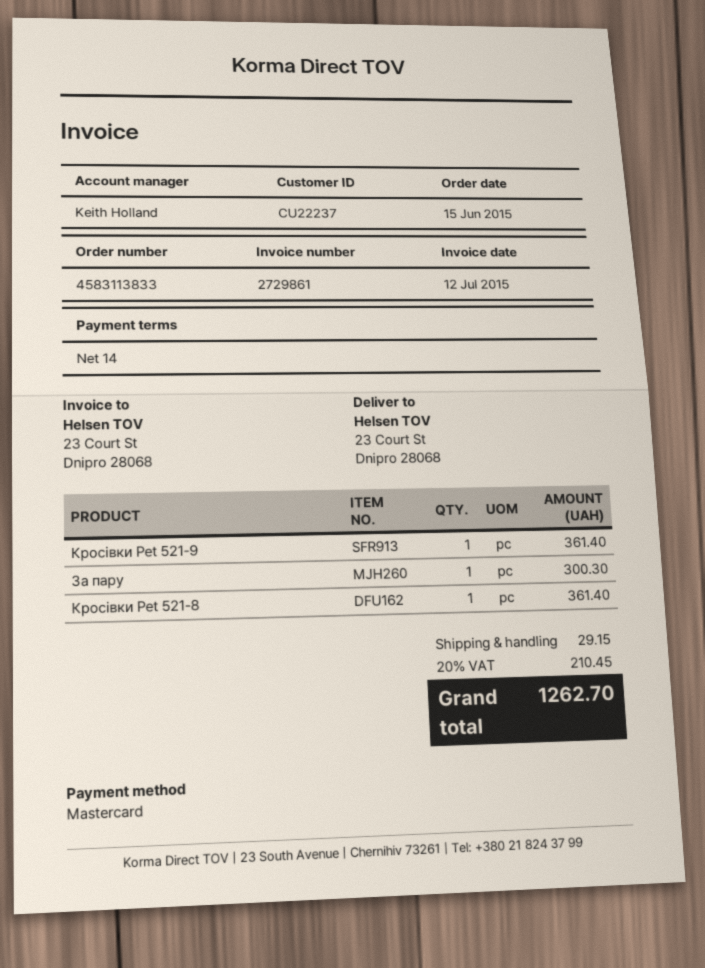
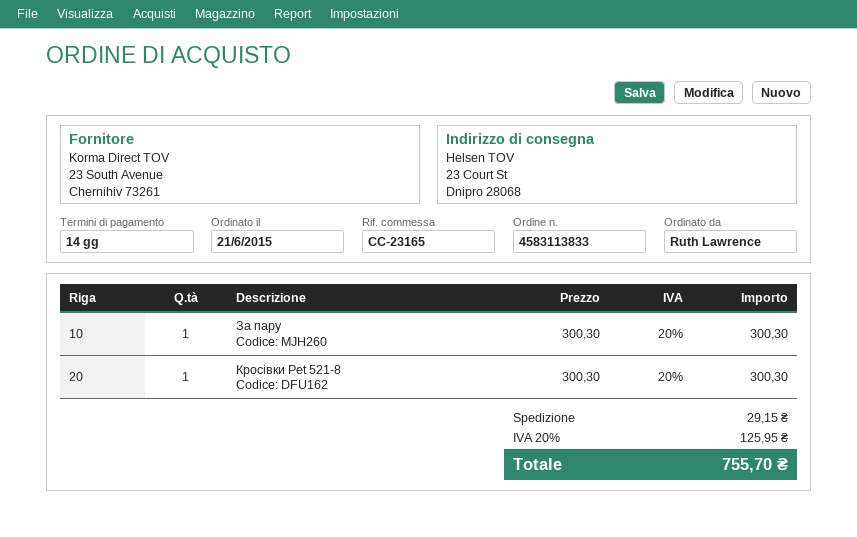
order date: 2015-06-15 -> 2015-06-21
Кросівки Pet 521-9: 1 for 361.40 -> none
Кросівки Pet 521-8: 1 for 361.40 -> 1 for 300.30
tax: 20% = 210.45 -> 20% = 125.95
total: 1262.70 -> 755.70

